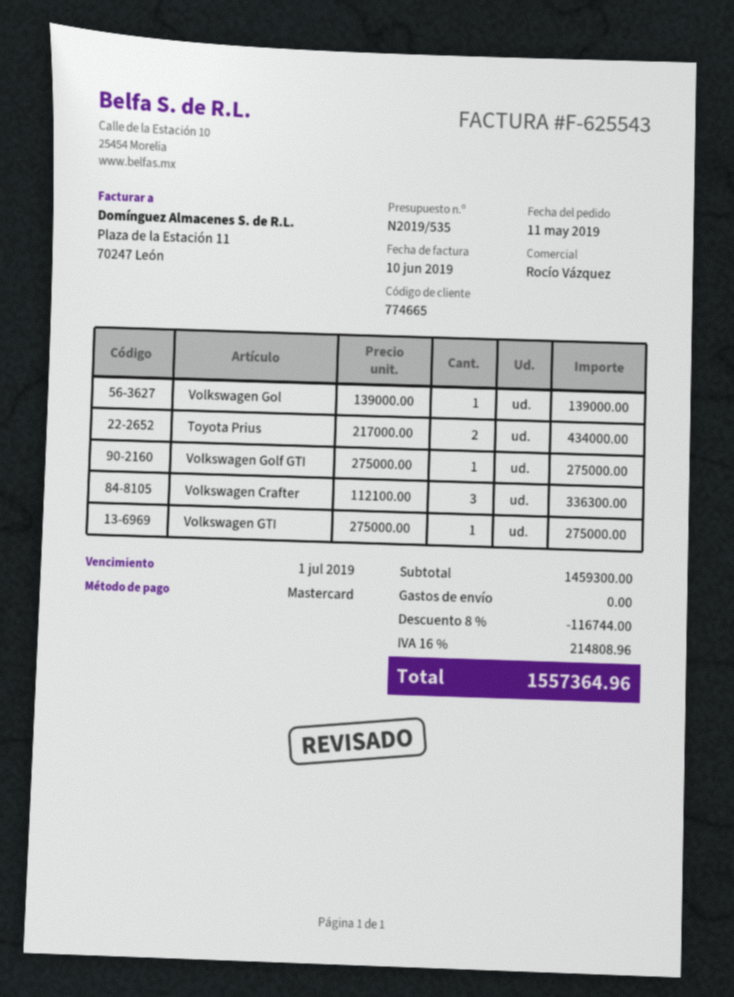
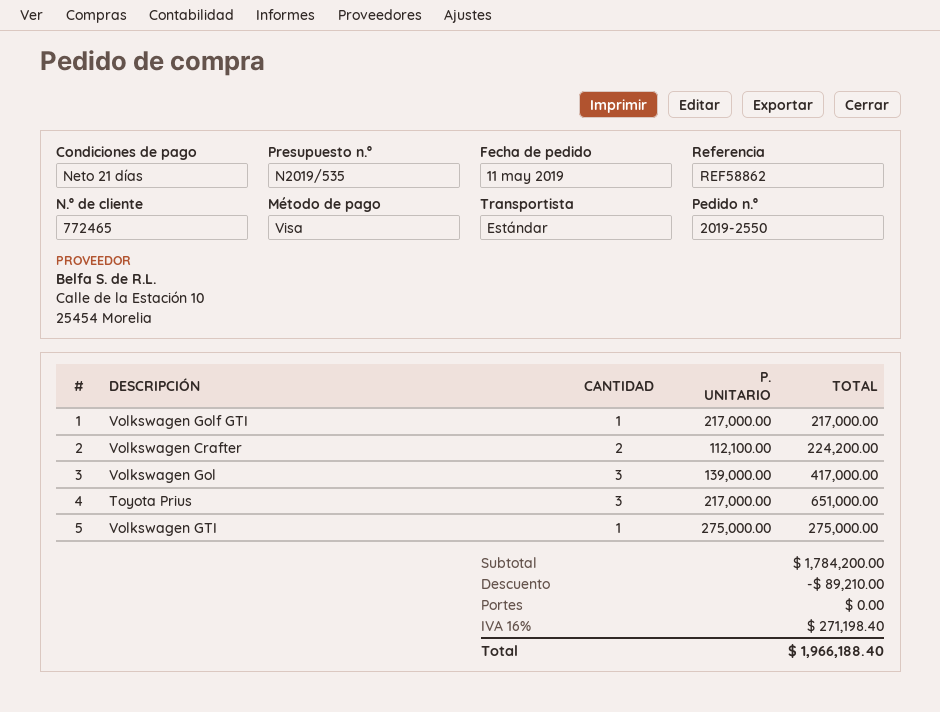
customer number: 774665 -> 772465
payment method: Mastercard -> Visa
Volkswagen Gol: 1 x 139000.00 = 139000.00 -> 3 x 139000.00 = 417000.00
Toyota Prius: 2 x 217000.00 = 434000.00 -> 3 x 217000.00 = 651000.00
Volkswagen Golf GTI: 1 x 275000.00 = 275000.00 -> 1 x 217000.00 = 217000.00
Volkswagen Crafter: 3 x 112100.00 = 336300.00 -> 2 x 112100.00 = 224200.00
subtotal: 1459300.00 -> 1784200.00
discount: 116744.00 -> 89210.00
tax: 16% = 214808.96 -> 16% = 271198.40
total: 1557364.96 -> 1966188.40

